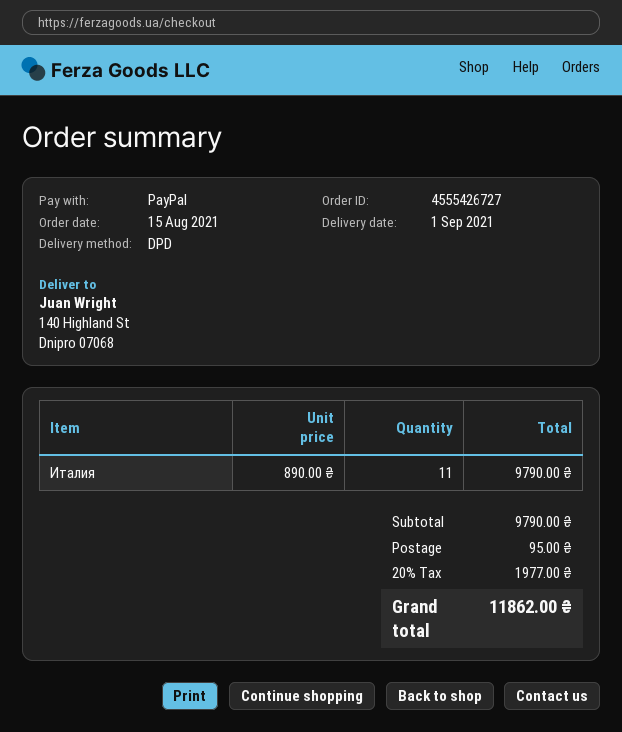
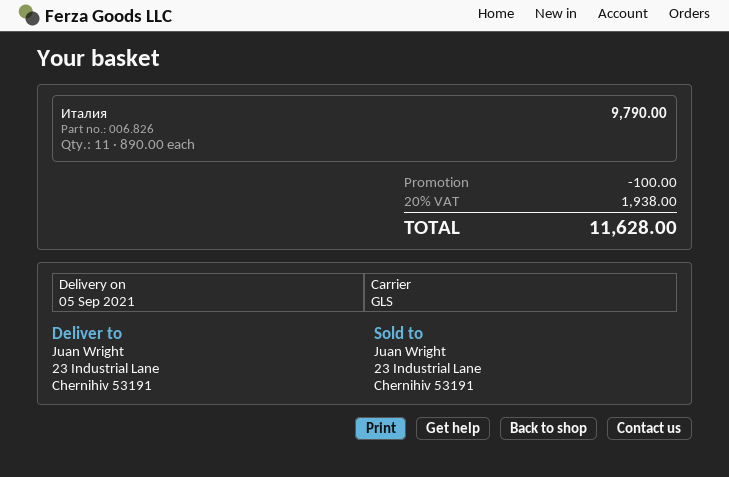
delivery date: 2021-09-01 -> 2021-09-05
shipping method: DPD -> GLS
ship to: 140 Highland St, Dnipro 07068 -> 23 Industrial Lane, Chernihiv 53191
discount: none -> 100.00
shipping: 95.00 -> none
tax: 20% = 1977.00 -> 20% = 1938.00
total: 11862.00 -> 11628.00

